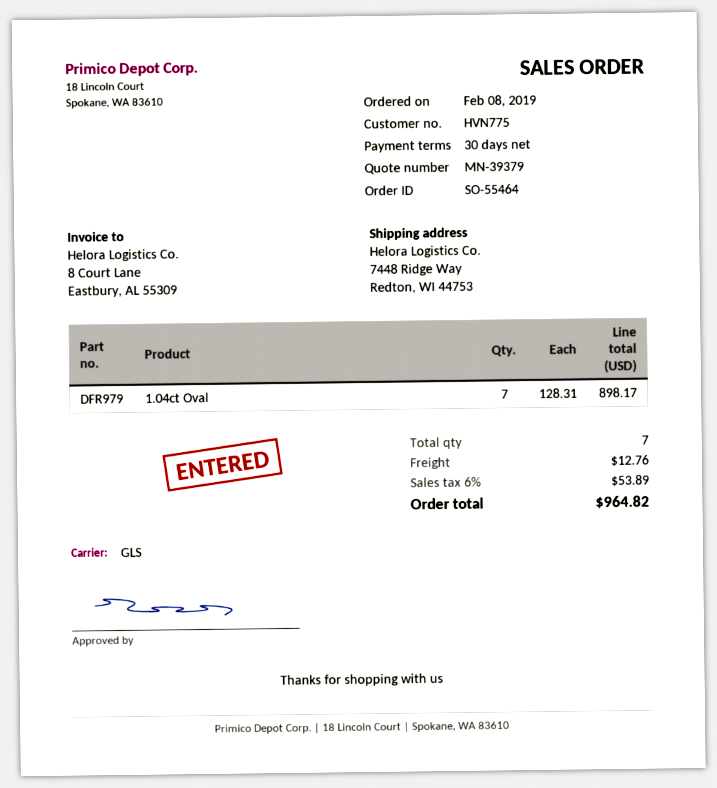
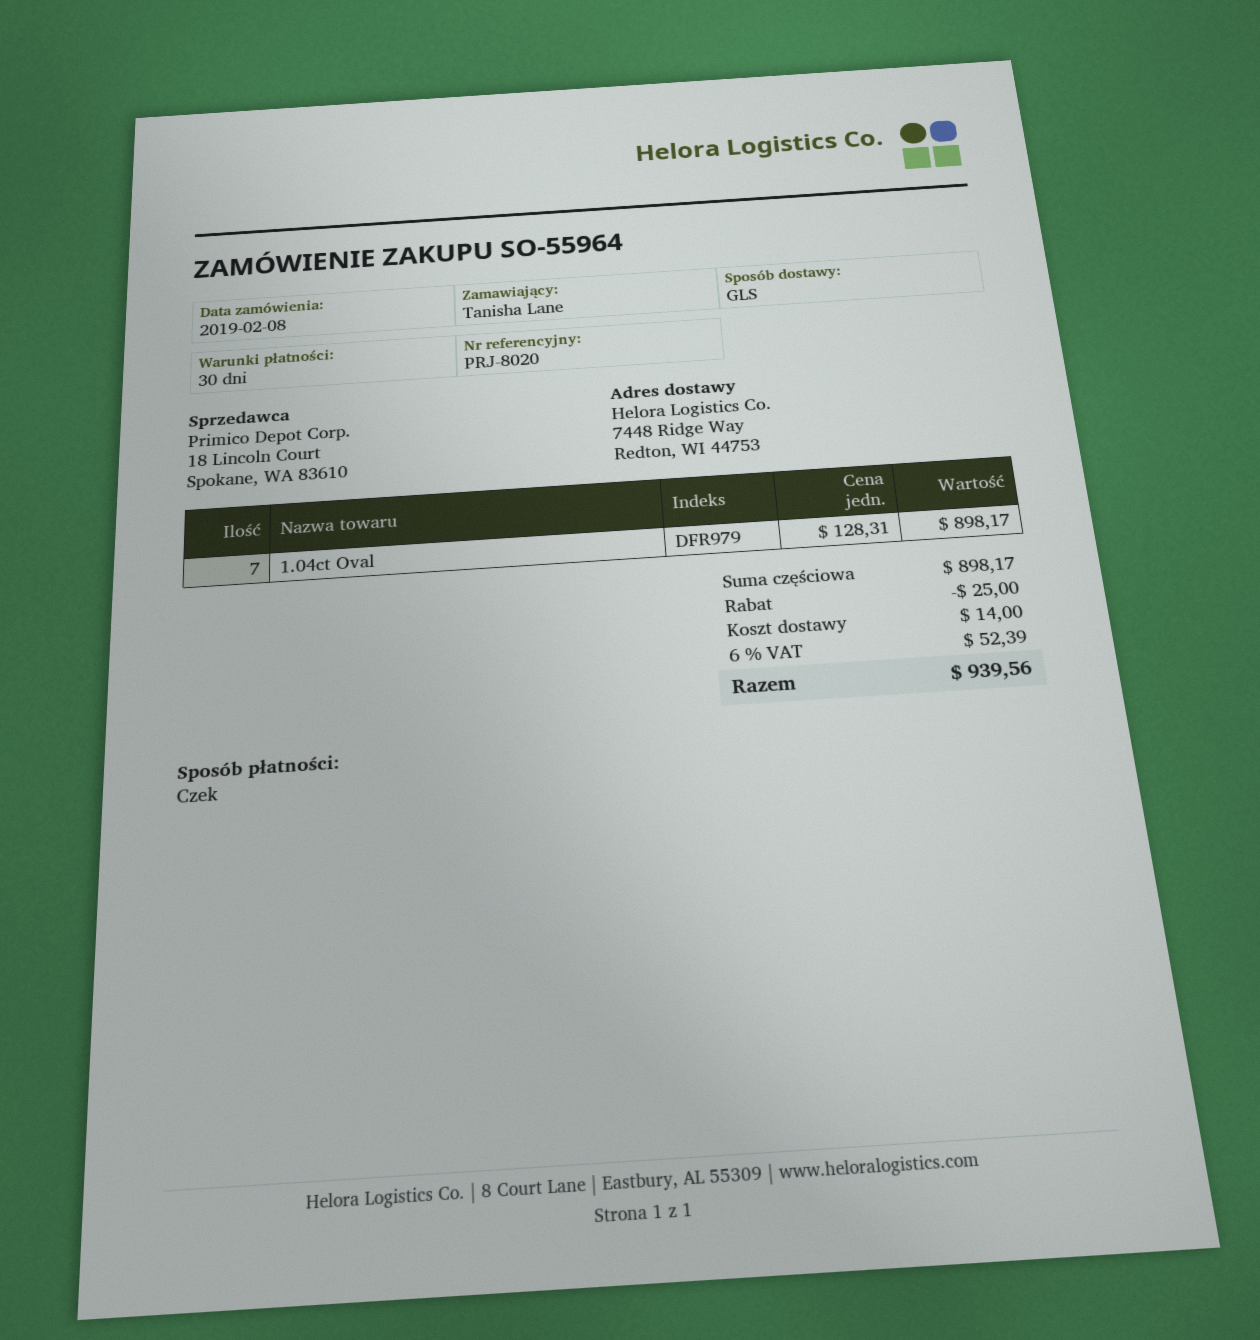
order number: SO-55464 -> SO-55964
discount: none -> 25.00
shipping: 12.76 -> 14.00
tax: 6% = 53.89 -> 6% = 52.39
total: 964.82 -> 939.56

